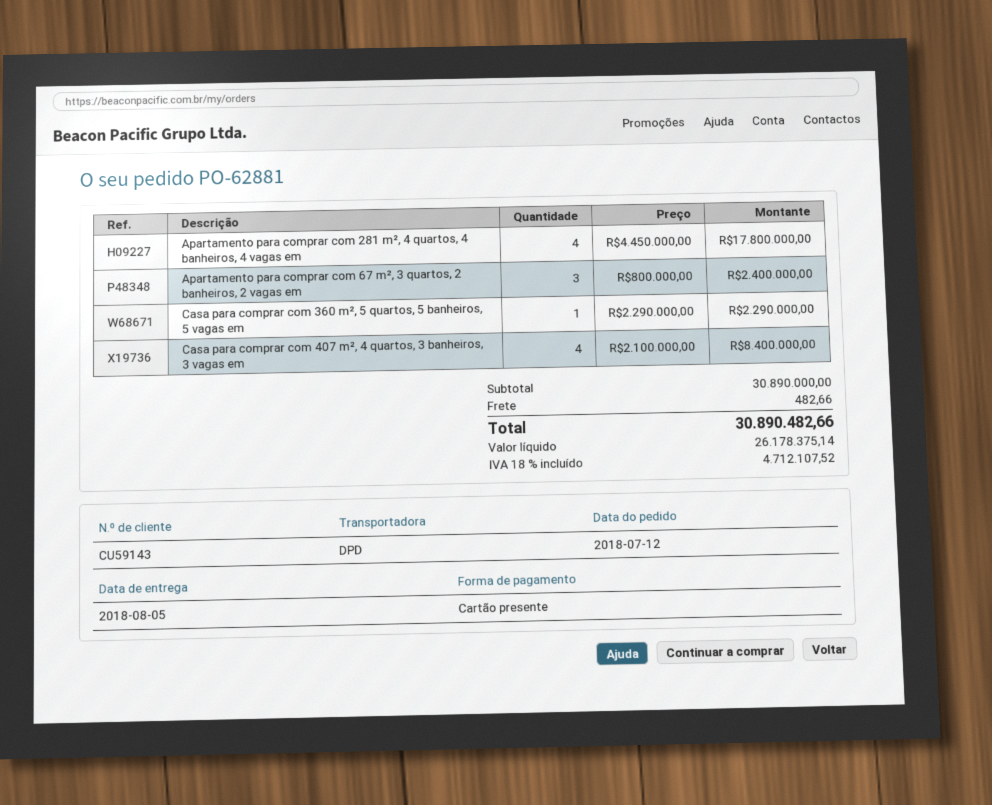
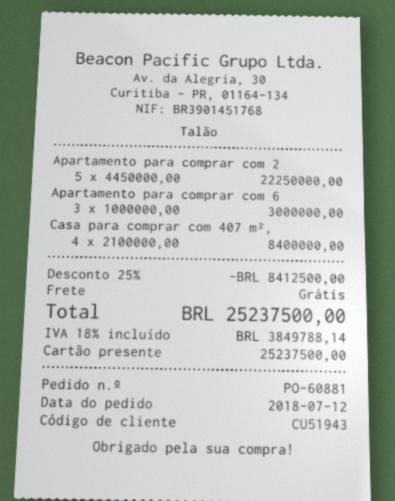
order number: PO-62881 -> PO-60881
customer number: CU59143 -> CU51943
Apartamento para comprar com 281 m², 4 quartos, 4 banheiros, 4 vagas em: 4 x 4450000.00 = 17800000.00 -> 5 x 4450000.00 = 22250000.00
Apartamento para comprar com 67 m², 3 quartos, 2 banheiros, 2 vagas em: 3 x 800000.00 = 2400000.00 -> 3 x 1000000.00 = 3000000.00
Casa para comprar com 360 m², 5 quartos, 5 banheiros, 5 vagas em: 1 x 2290000.00 = 2290000.00 -> none
discount: none -> 25% = 8412500.00
shipping: 482.66 -> 0.00
tax: 18% = 4712107.52 -> 18% = 3849788.14
total: 30890482.66 -> 25237500.00

